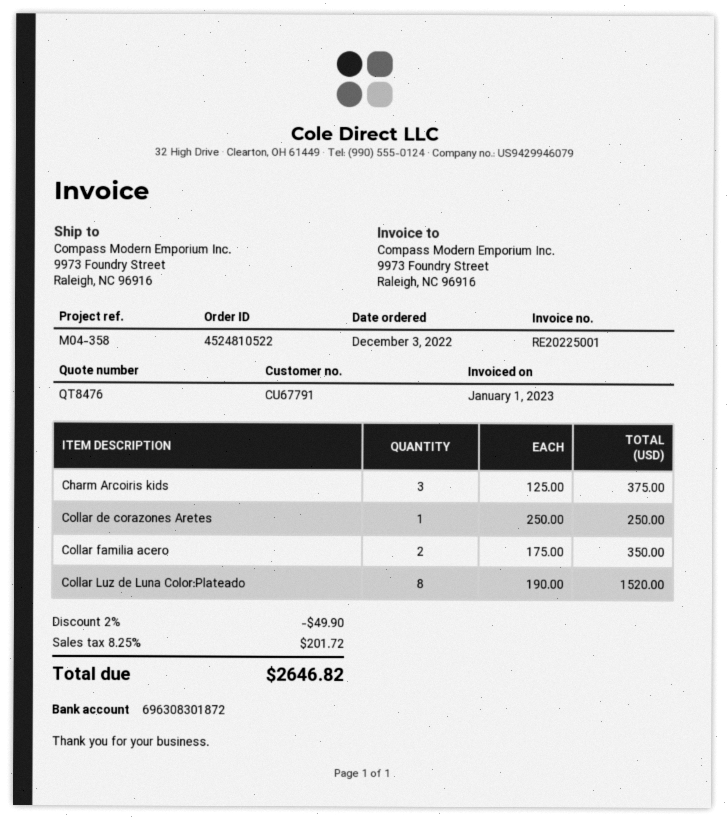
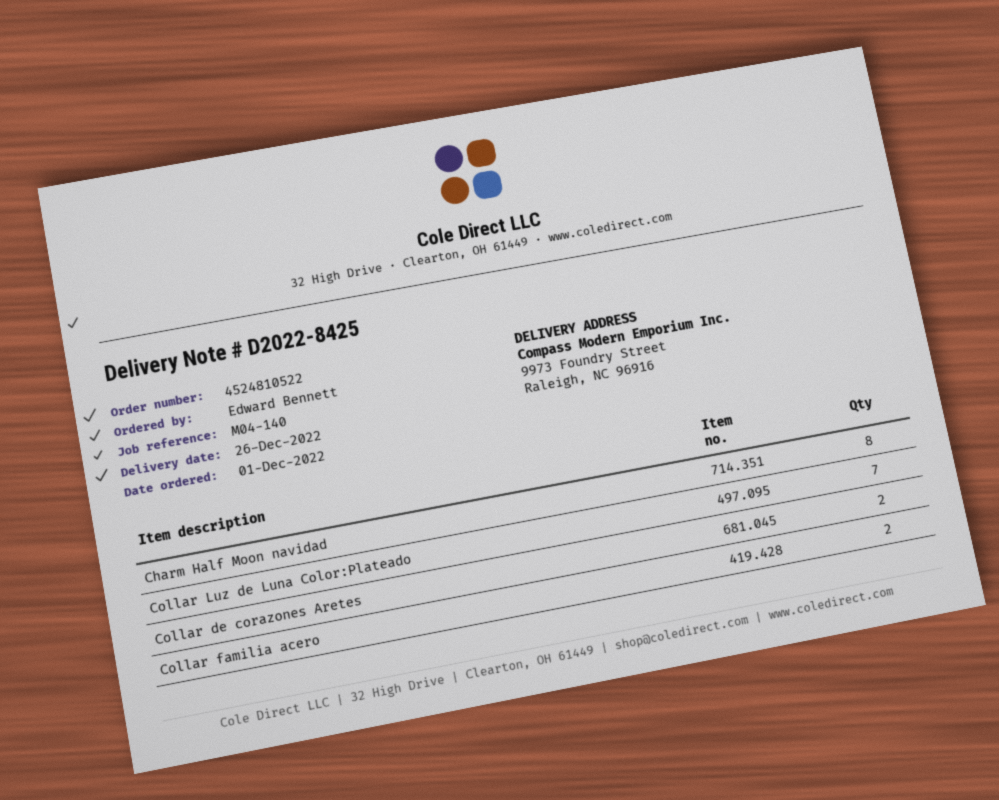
order date: 2022-12-03 -> 2022-12-01
reference: M04-358 -> M04-140
Charm Arcoiris kids: 3 -> none
Collar de corazones Aretes: 1 -> 2
Collar Luz de Luna Color:Plateado: 8 -> 7
Charm Half Moon navidad: none -> 8

